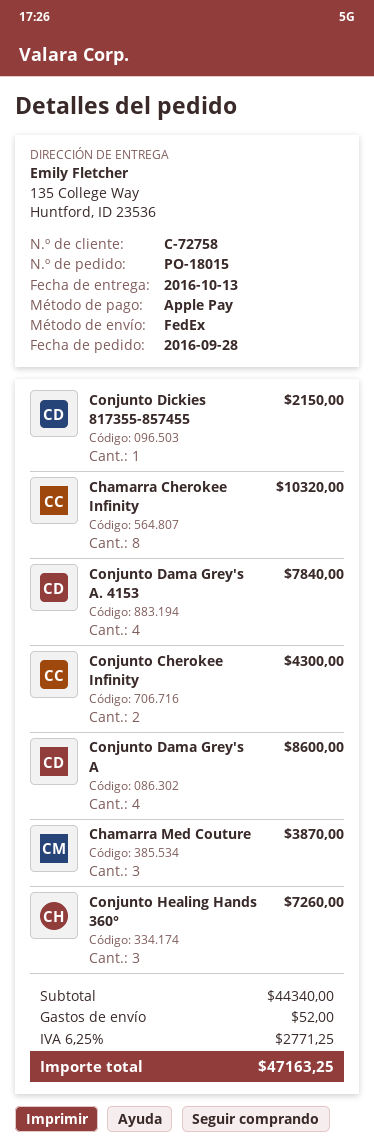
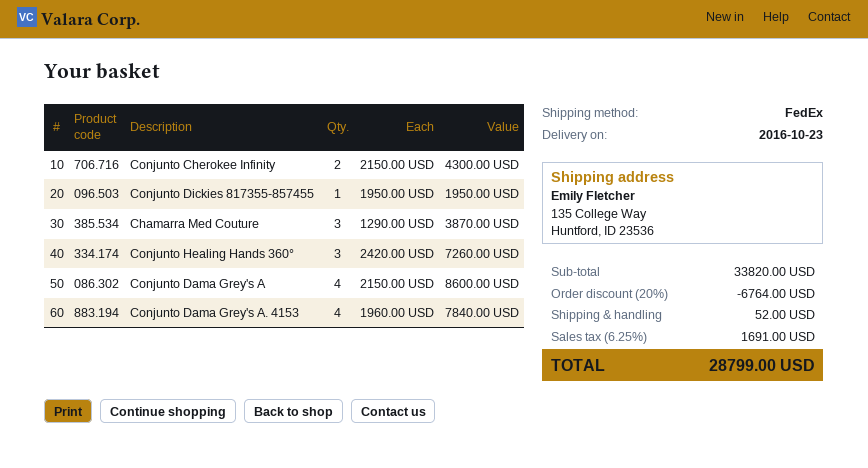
delivery date: 2016-10-13 -> 2016-10-23
Conjunto Dickies 817355-857455: 1 for 2150.00 -> 1 for 1950.00
Chamarra Cherokee Infinity: 8 for 10320.00 -> none
subtotal: 44340.00 -> 33820.00
discount: none -> 20% = 6764.00
tax: 6.25% = 2771.25 -> 6.25% = 1691.00
total: 47163.25 -> 28799.00

